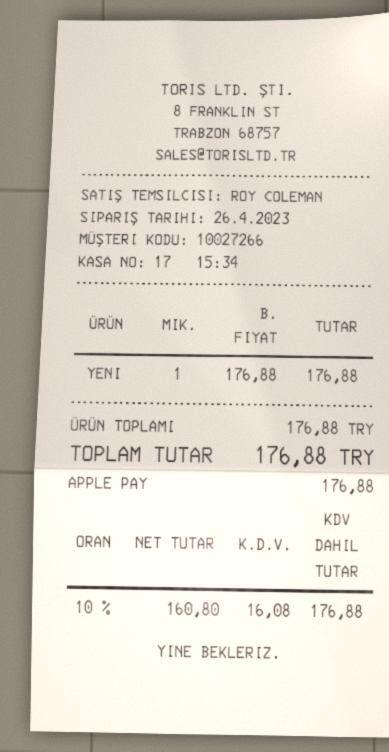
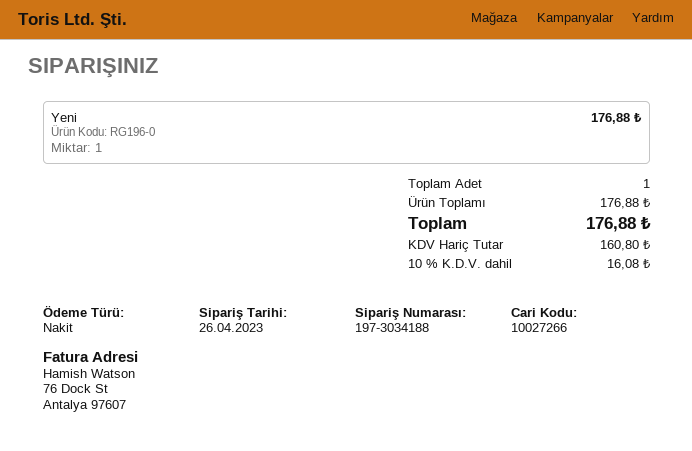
payment method: Apple Pay -> cash

